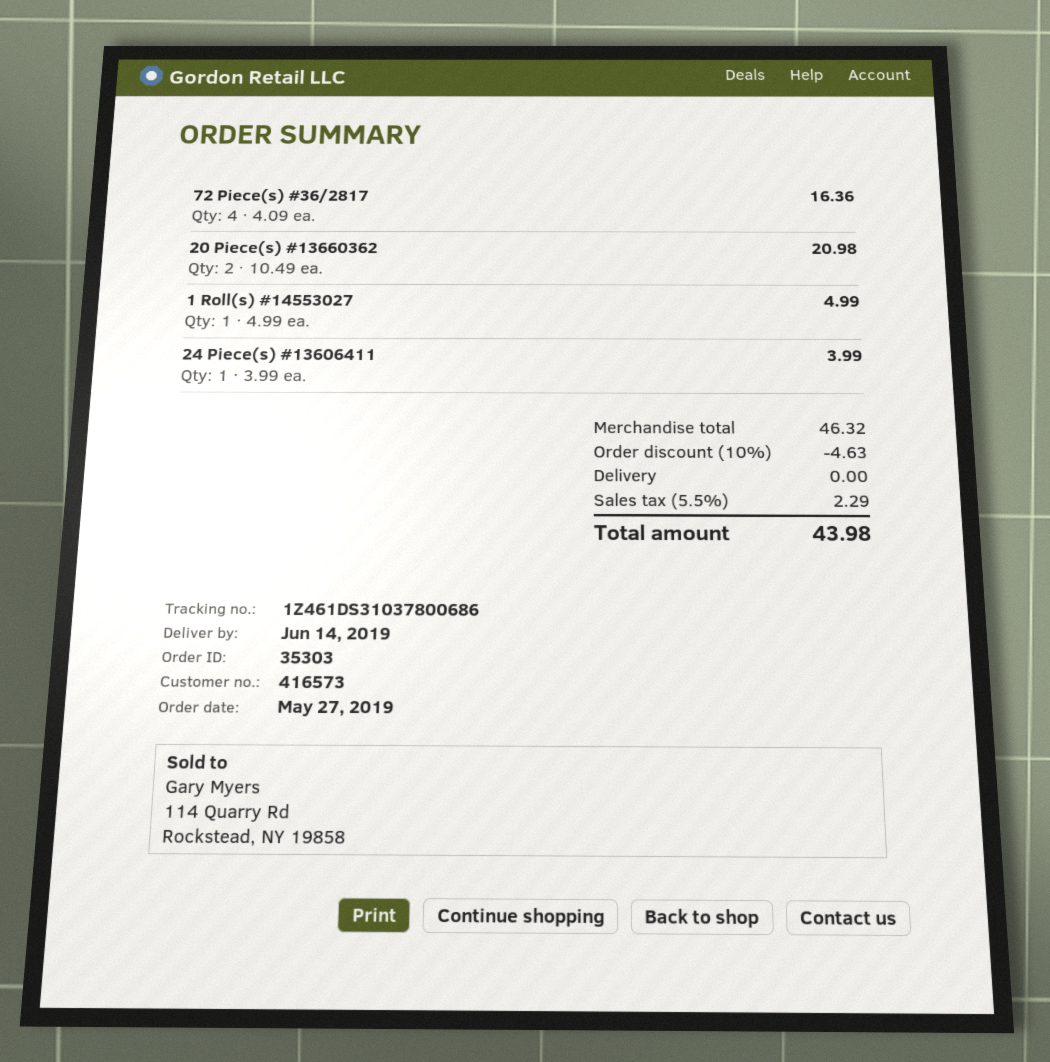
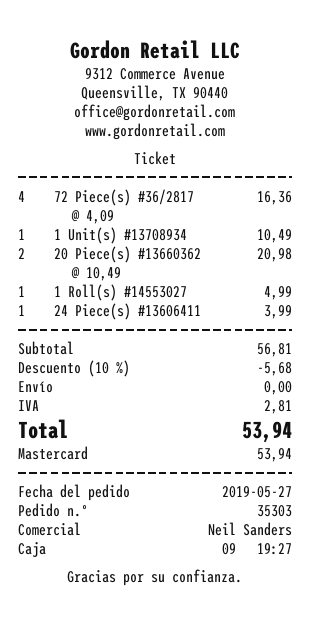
1 Unit(s) #13708934: none -> 1 x 10.49 = 10.49
subtotal: 46.32 -> 56.81
discount: 10% = 4.63 -> 10% = 5.68
tax: 2.29 -> 2.81
total: 43.98 -> 53.94

